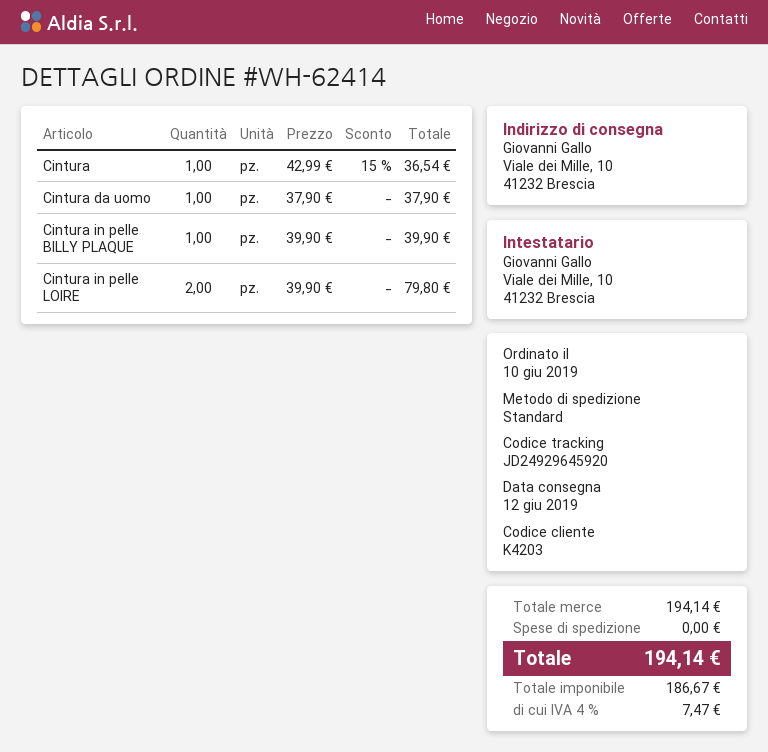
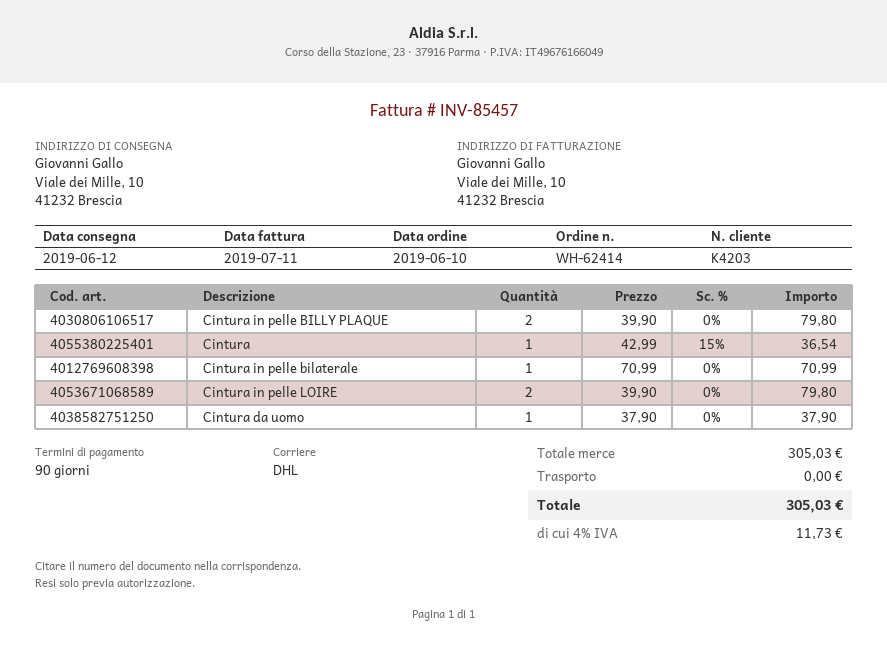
shipping method: standard -> DHL
Cintura in pelle BILLY PLAQUE: 1 x 39.90 = 39.90 -> 2 x 39.90 = 79.80
Cintura in pelle bilaterale: none -> 1 x 70.99 = 70.99
subtotal: 194.14 -> 305.03
tax: 4% = 7.47 -> 4% = 11.73
total: 194.14 -> 305.03

